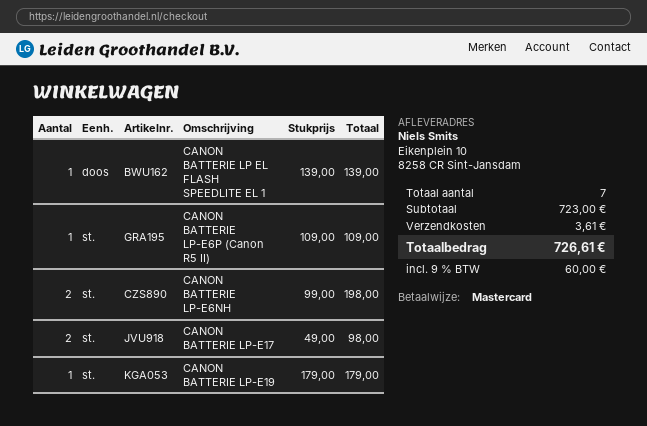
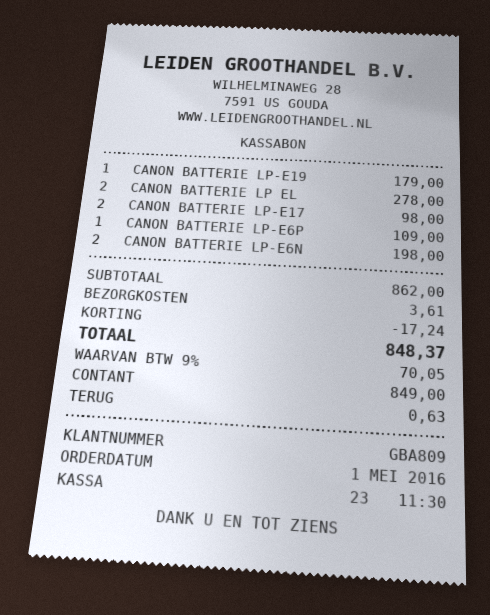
payment method: Mastercard -> cash
CANON BATTERIE LP EL FLASH SPEEDLITE EL 1: 1 for 139.00 -> 2 for 278.00
subtotal: 723.00 -> 862.00
discount: none -> 17.24
tax: 9% = 60.00 -> 9% = 70.05
total: 726.61 -> 848.37

